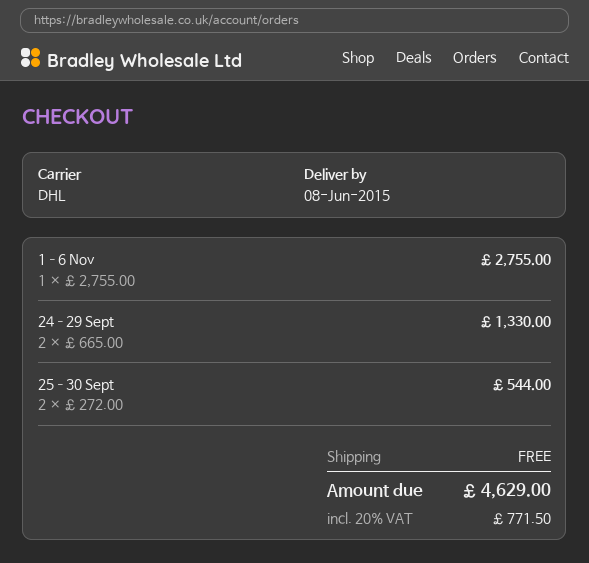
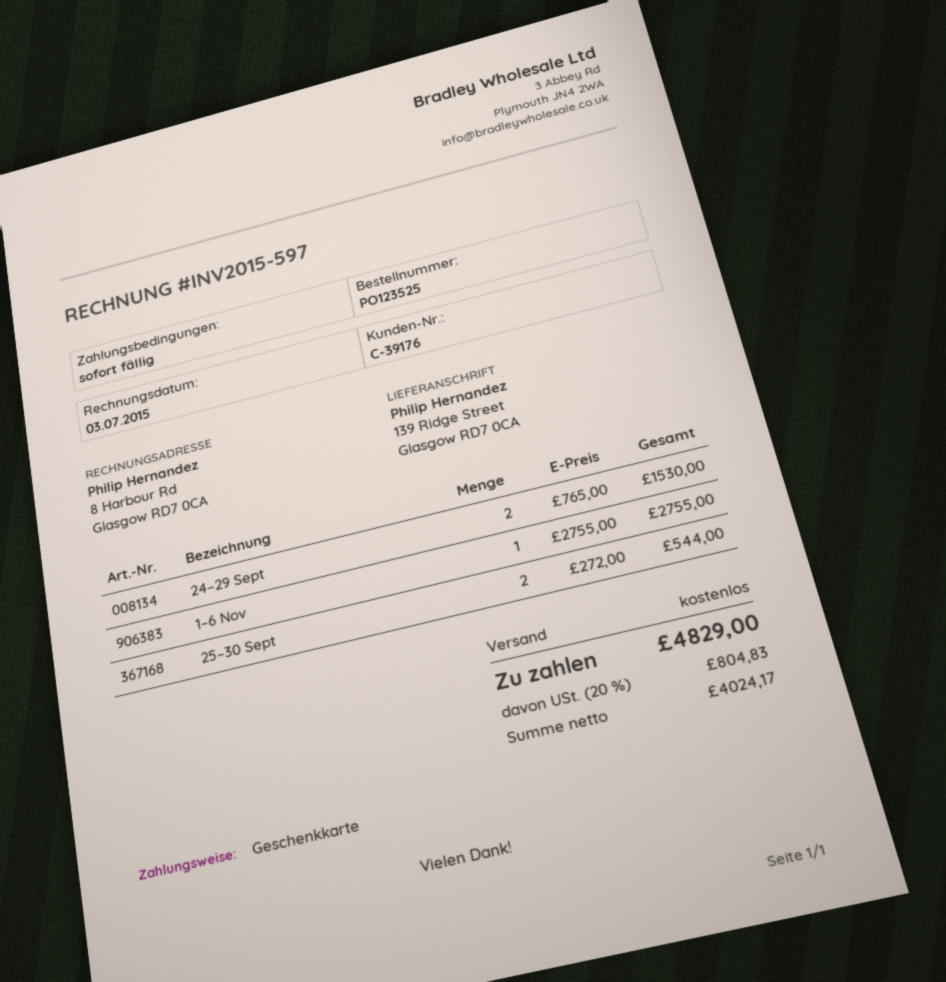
24–29 Sept: 2 x 665.00 = 1330.00 -> 2 x 765.00 = 1530.00
tax: 20% = 771.50 -> 20% = 804.83
total: 4629.00 -> 4829.00

